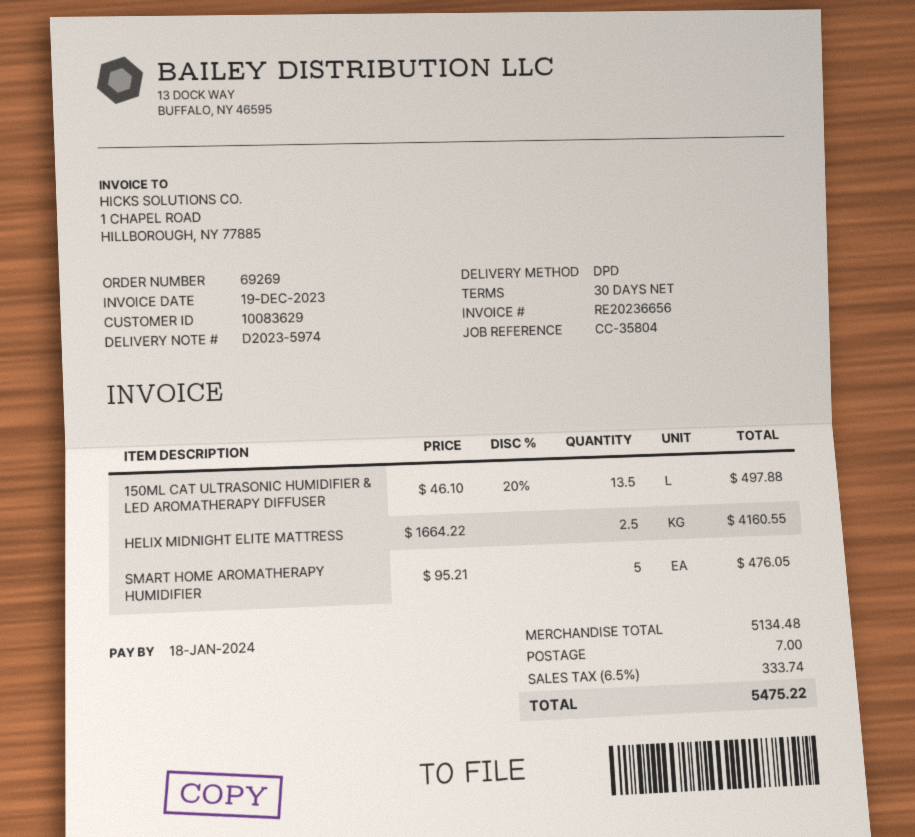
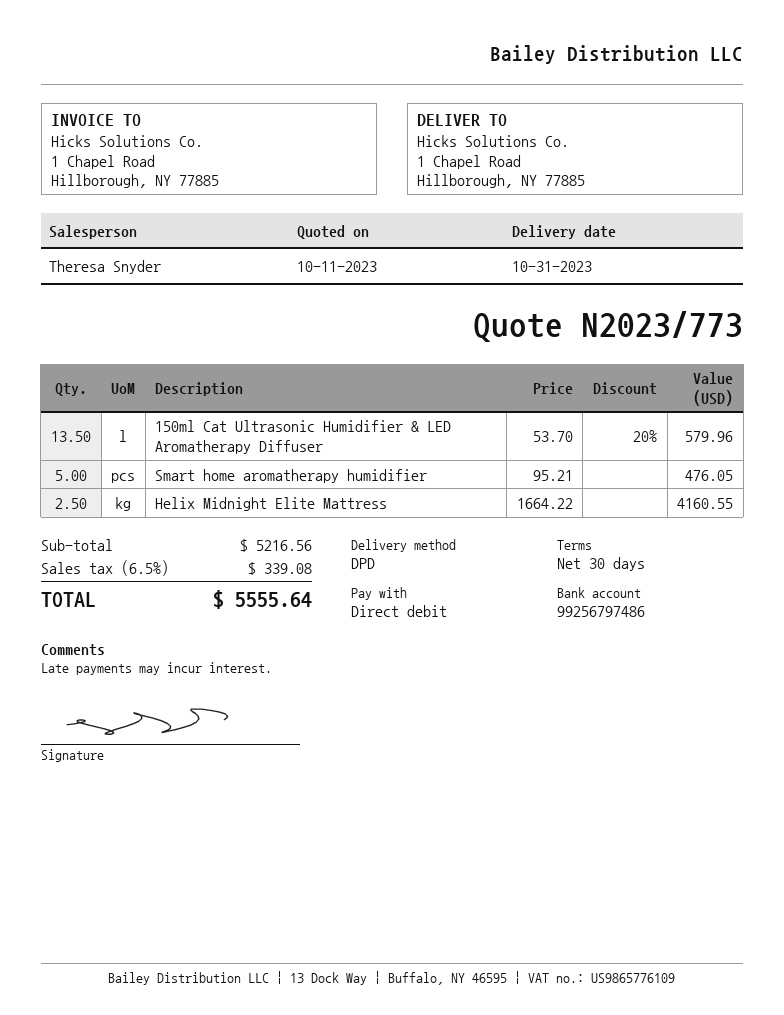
150ML CAT ULTRASONIC HUMIDIFIER & LED AROMATHERAPY DIFFUSER: 13.5 x 46.10 - 20% = 497.88 -> 13.5 x 53.70 - 20% = 579.96
subtotal: 5134.48 -> 5216.56
shipping: 7.00 -> none
tax: 6.5% = 333.74 -> 6.5% = 339.08
total: 5475.22 -> 5555.64

